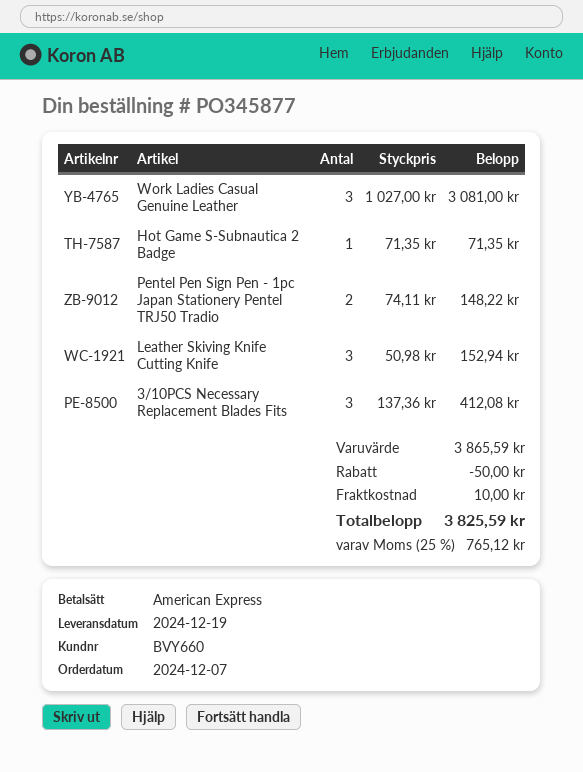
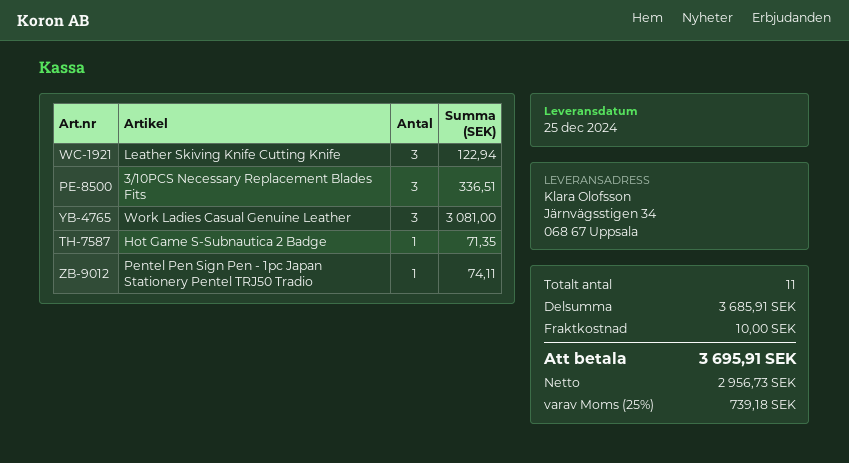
delivery date: 2024-12-19 -> 2024-12-25
Pentel Pen Sign Pen - 1pc Japan Stationery Pentel TRJ50 Tradio: 2 for 148.22 -> 1 for 74.11
Leather Skiving Knife Cutting Knife: 3 for 152.94 -> 3 for 122.94
3/10PCS Necessary Replacement Blades Fits: 3 for 412.08 -> 3 for 336.51
subtotal: 3865.59 -> 3685.91
discount: 50.00 -> none
tax: 25% = 765.12 -> 25% = 739.18
total: 3825.59 -> 3695.91

